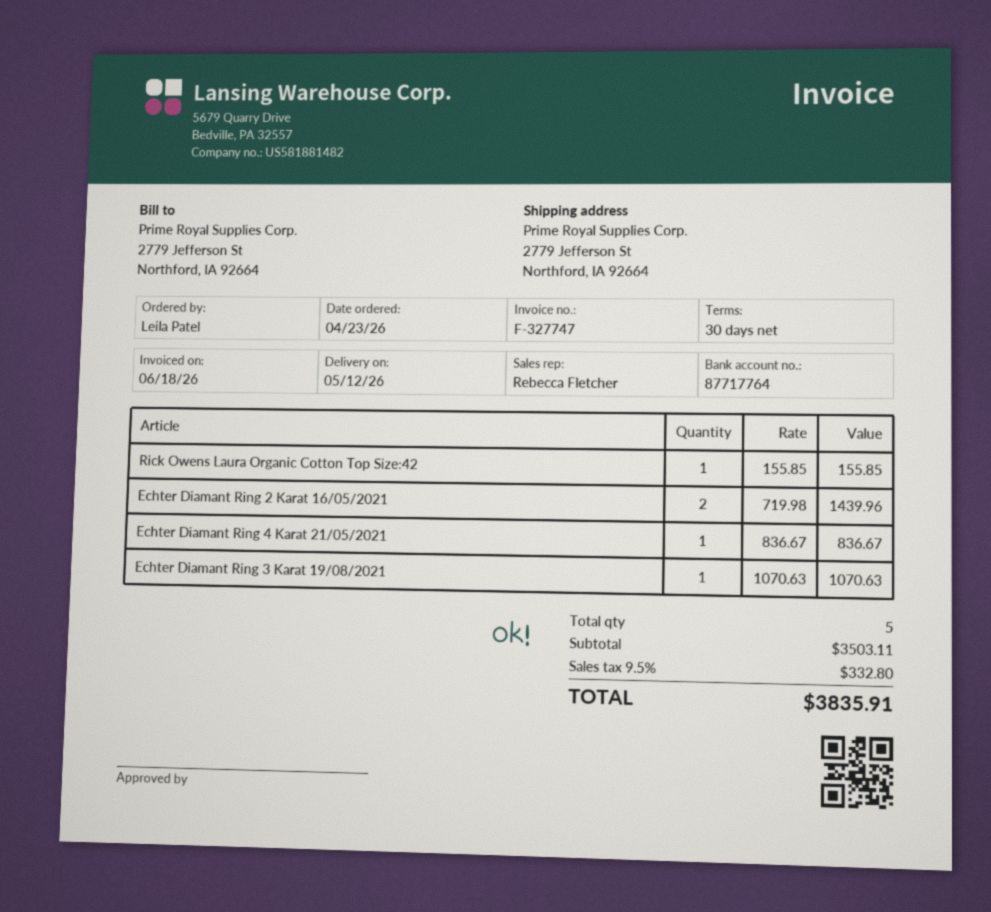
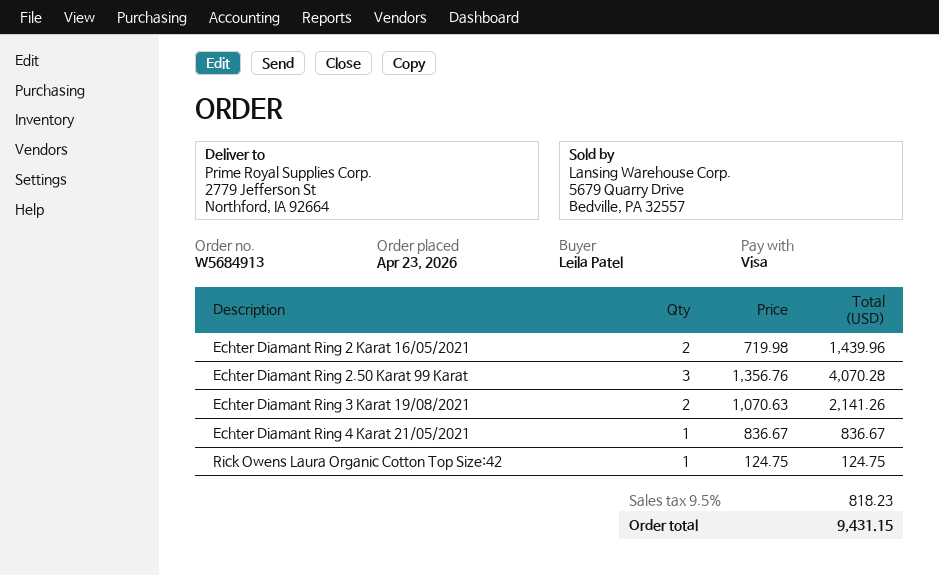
Rick Owens Laura Organic Cotton Top Size:42: 1 x 155.85 = 155.85 -> 1 x 124.75 = 124.75
Echter Diamant Ring 3 Karat 19/08/2021: 1 x 1070.63 = 1070.63 -> 2 x 1070.63 = 2141.26
Echter Diamant Ring 2.50 Karat 99 Karat: none -> 3 x 1356.76 = 4070.28
tax: 9.5% = 332.80 -> 9.5% = 818.23
total: 3835.91 -> 9431.15

